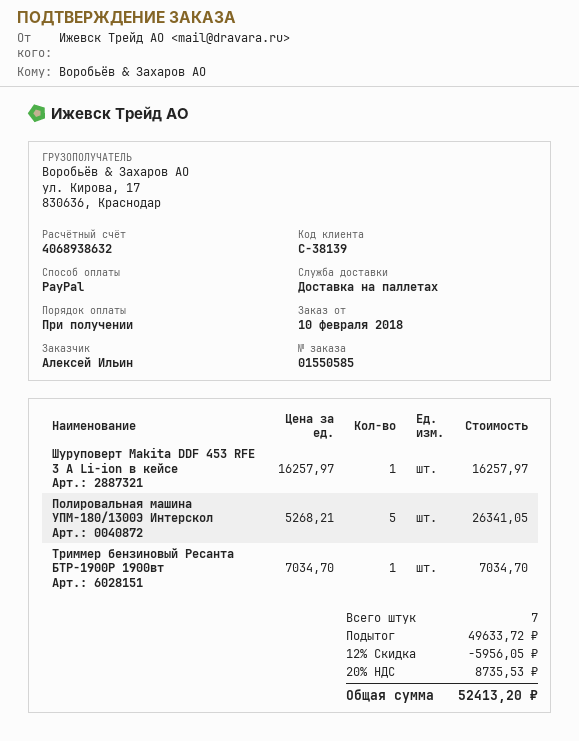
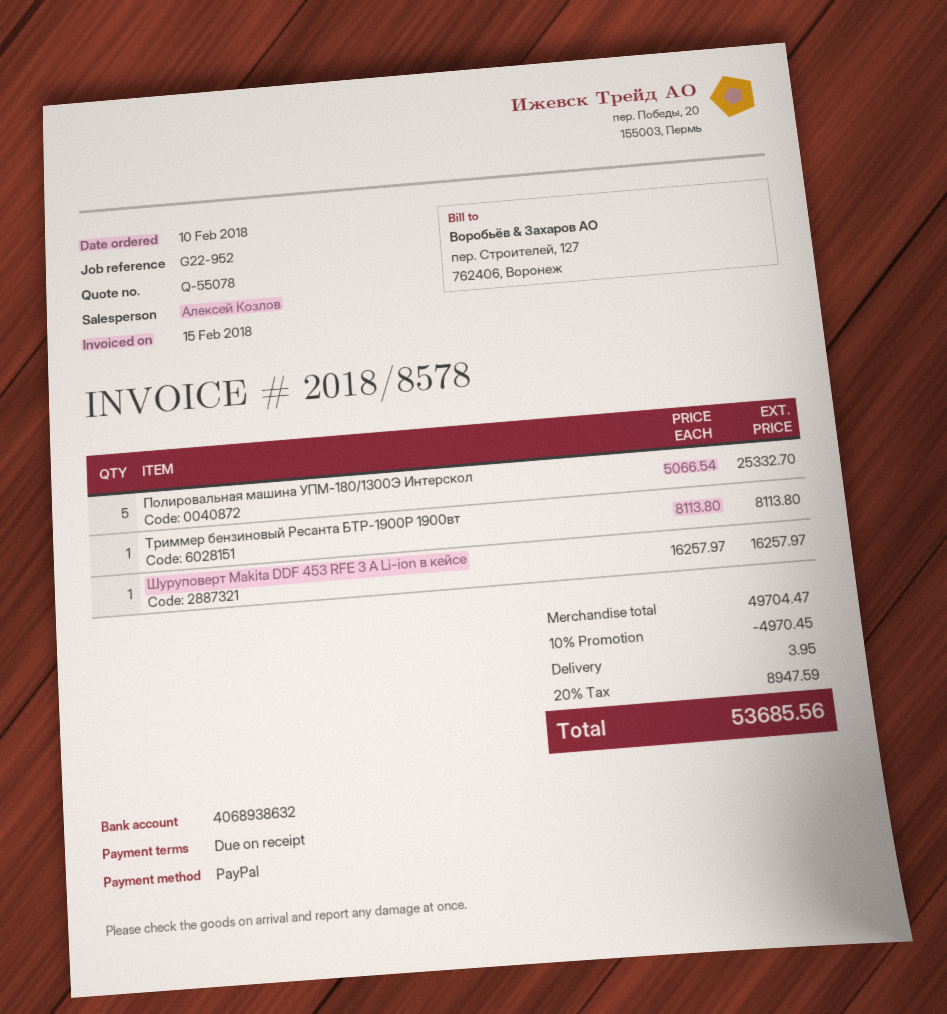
Полировальная машина УПМ-180/1300Э Интерскол: 5 x 5268.21 = 26341.05 -> 5 x 5066.54 = 25332.70
Триммер бензиновый Ресанта БТР-1900Р 1900вт: 1 x 7034.70 = 7034.70 -> 1 x 8113.80 = 8113.80
subtotal: 49633.72 -> 49704.47
discount: 12% = 5956.05 -> 10% = 4970.45
shipping: none -> 3.95
tax: 20% = 8735.53 -> 20% = 8947.59
total: 52413.20 -> 53685.56

